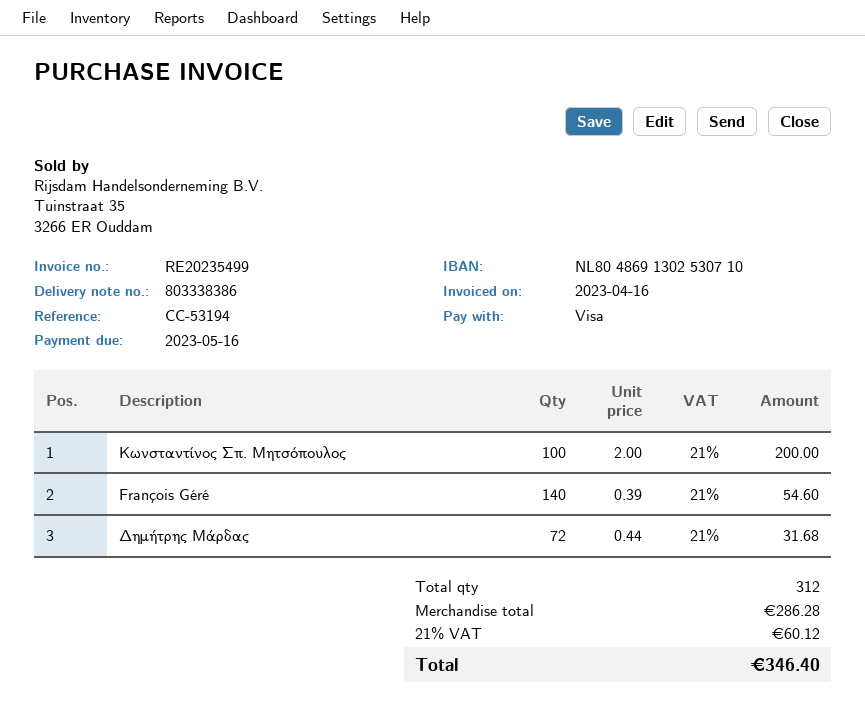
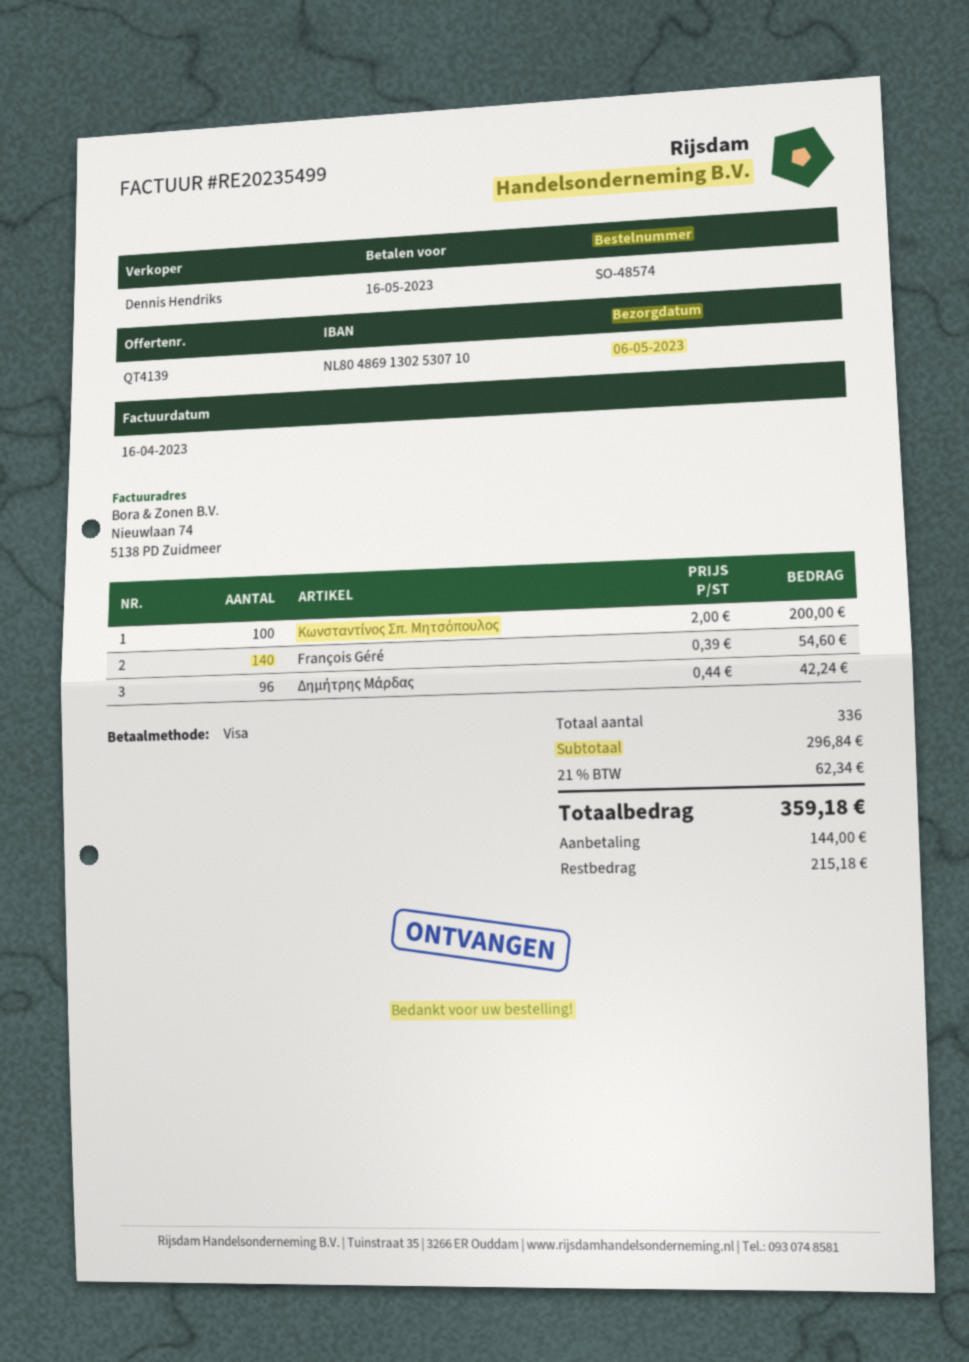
Δημήτρης Μάρδας: 72 x 0.44 = 31.68 -> 96 x 0.44 = 42.24
total quantity: 312 -> 336
subtotal: 286.28 -> 296.84
tax: 21% = 60.12 -> 21% = 62.34
total: 346.40 -> 359.18

